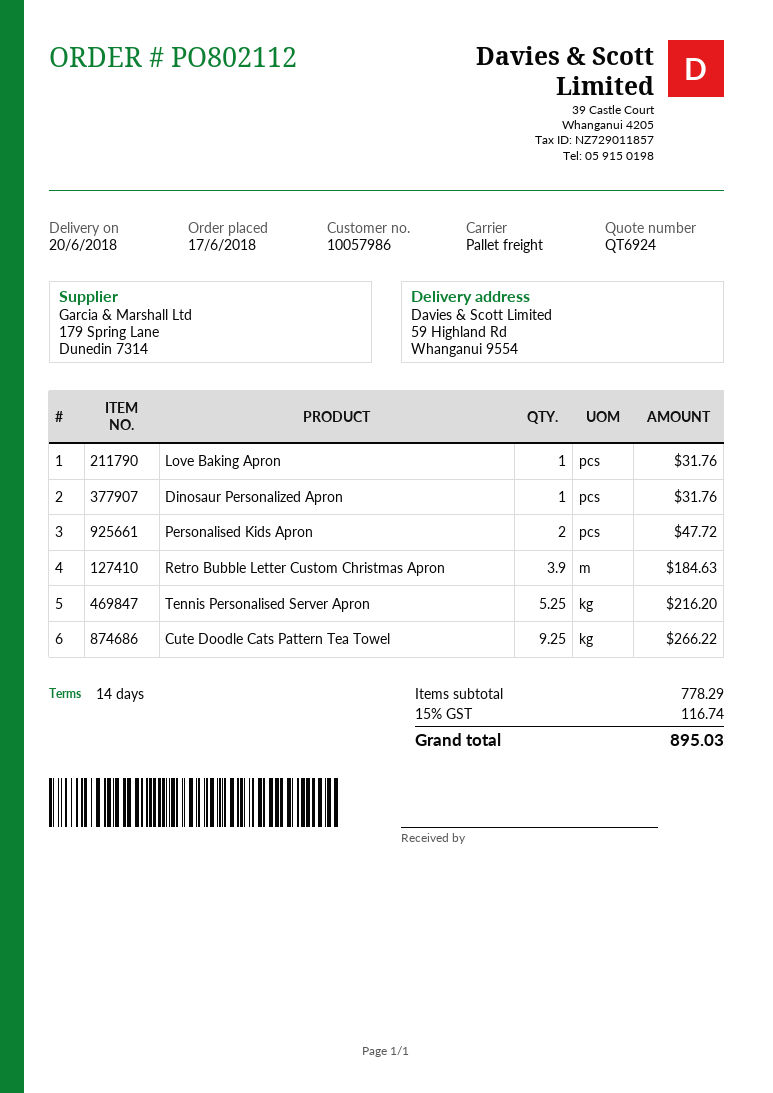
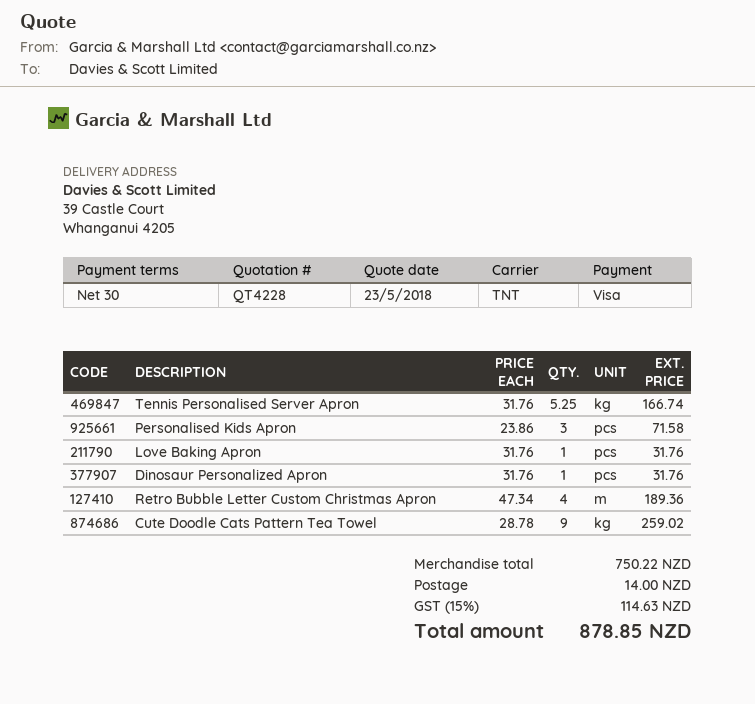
quote number: QT6924 -> QT4228
payment terms: 14 days -> 30 days
shipping method: pallet freight -> TNT
ship to: 59 Highland Rd, Whanganui 9554 -> 39 Castle Court, Whanganui 4205
Personalised Kids Apron: 2 for 47.72 -> 3 for 71.58
Retro Bubble Letter Custom Christmas Apron: 3.9 for 184.63 -> 4 for 189.36
Tennis Personalised Server Apron: 5.25 for 216.20 -> 5.25 for 166.74
Cute Doodle Cats Pattern Tea Towel: 9.25 for 266.22 -> 9 for 259.02
subtotal: 778.29 -> 750.22
shipping: none -> 14.00
tax: 15% = 116.74 -> 15% = 114.63
total: 895.03 -> 878.85

